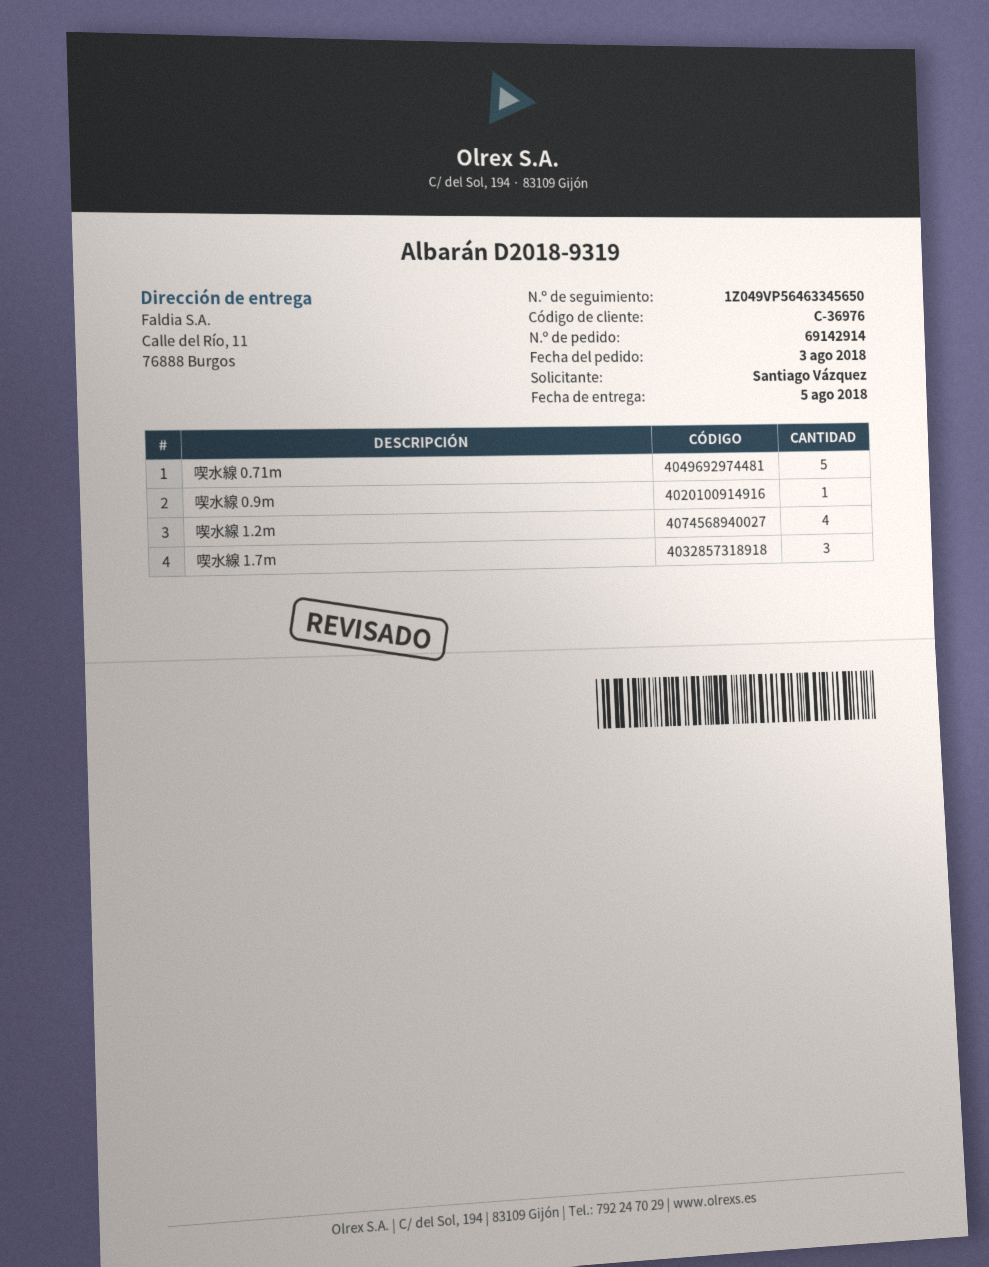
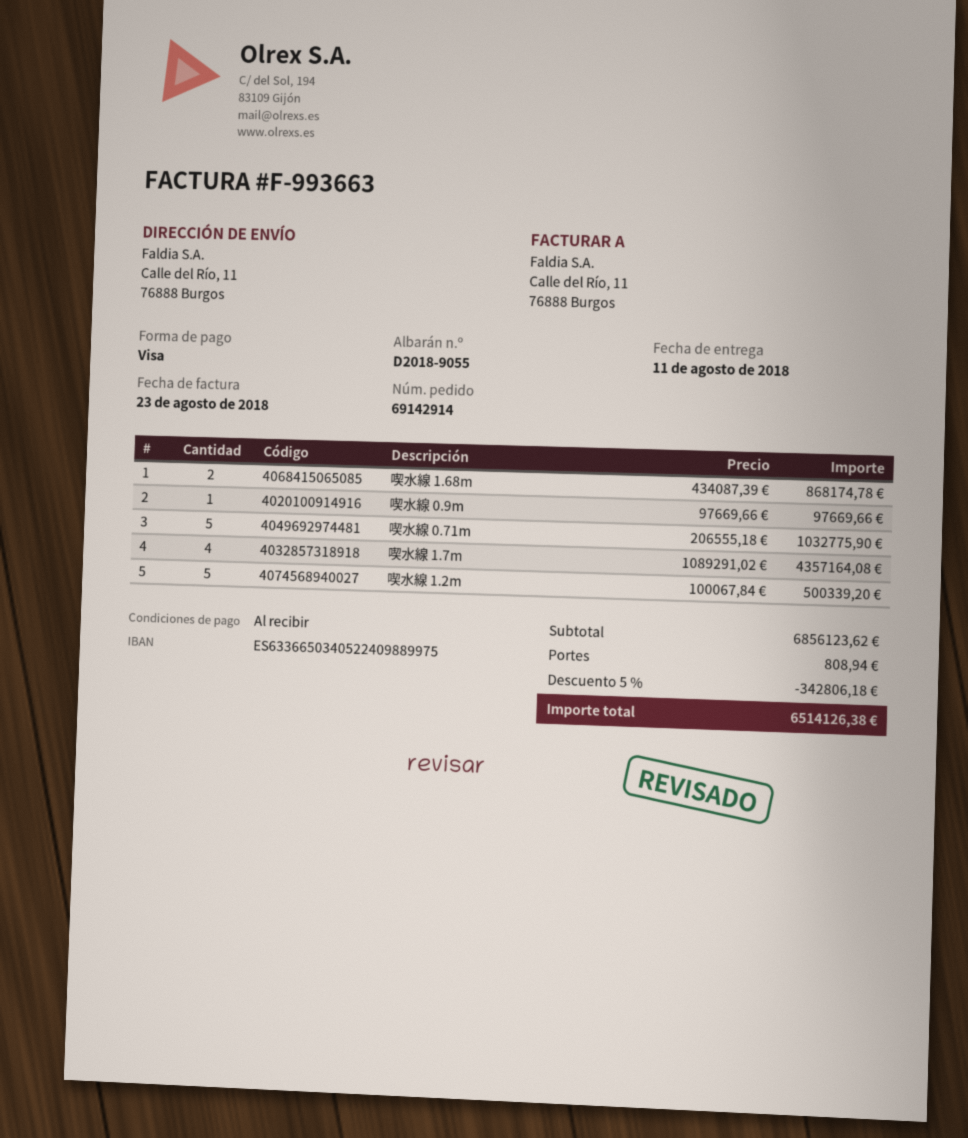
delivery note number: D2018-9319 -> D2018-9055
delivery date: 2018-08-05 -> 2018-08-11
喫水線 1.2m: 4 -> 5
喫水線 1.7m: 3 -> 4
喫水線 1.68m: none -> 2

